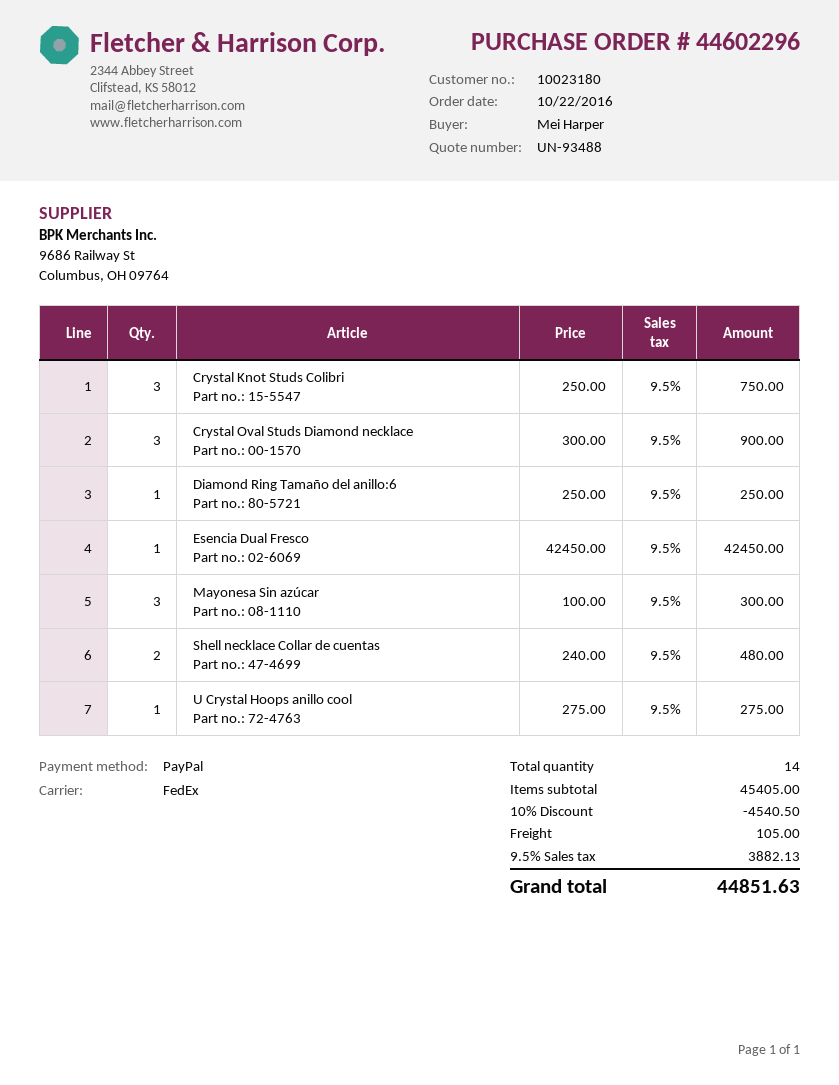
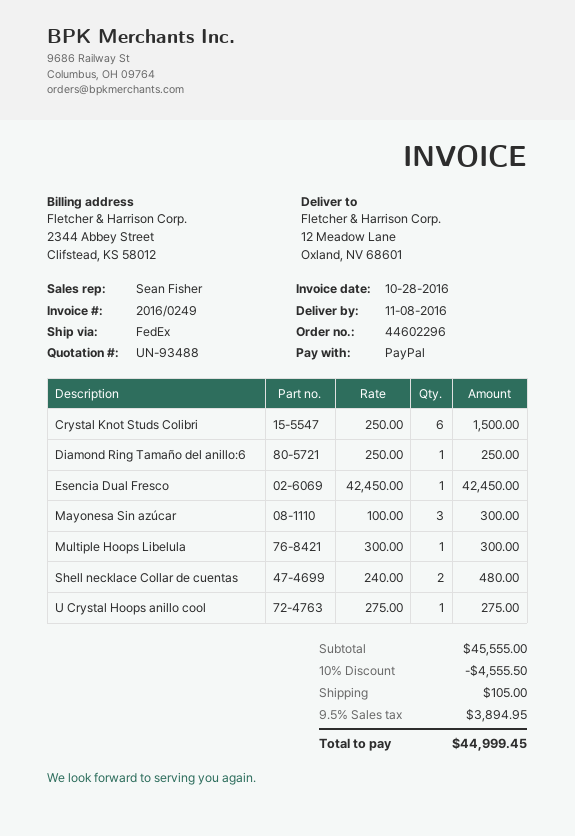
Crystal Knot Studs Colibri: 3 x 250.00 = 750.00 -> 6 x 250.00 = 1500.00
Crystal Oval Studs Diamond necklace: 3 x 300.00 = 900.00 -> none
Multiple Hoops Libelula: none -> 1 x 300.00 = 300.00
subtotal: 45405.00 -> 45555.00
discount: 10% = 4540.50 -> 10% = 4555.50
tax: 9.5% = 3882.13 -> 9.5% = 3894.95
total: 44851.63 -> 44999.45

